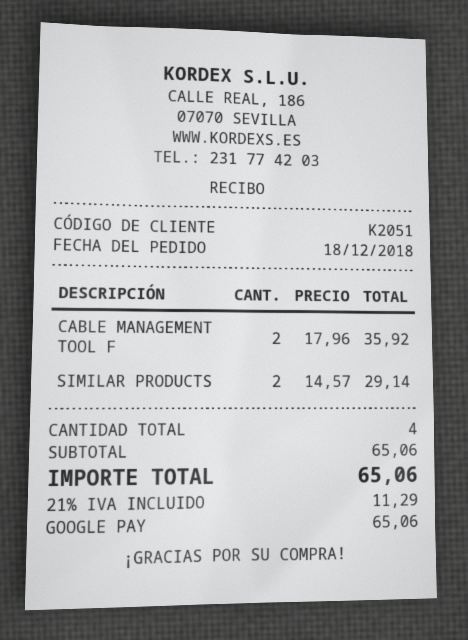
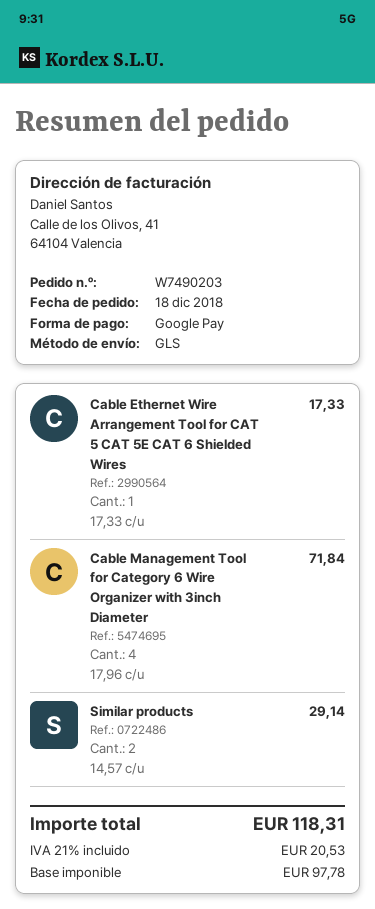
CABLE MANAGEMENT TOOL F: 2 x 17.96 = 35.92 -> 4 x 17.96 = 71.84
Cable Ethernet Wire Arrangement Tool for CAT 5 CAT 5E CAT 6 Shielded Wires: none -> 1 x 17.33 = 17.33
tax: 21% = 11.29 -> 21% = 20.53
total: 65.06 -> 118.31

